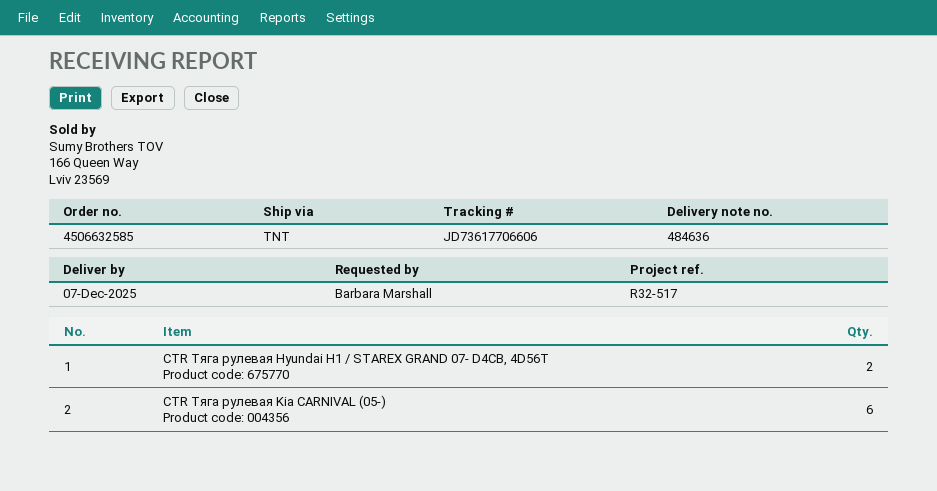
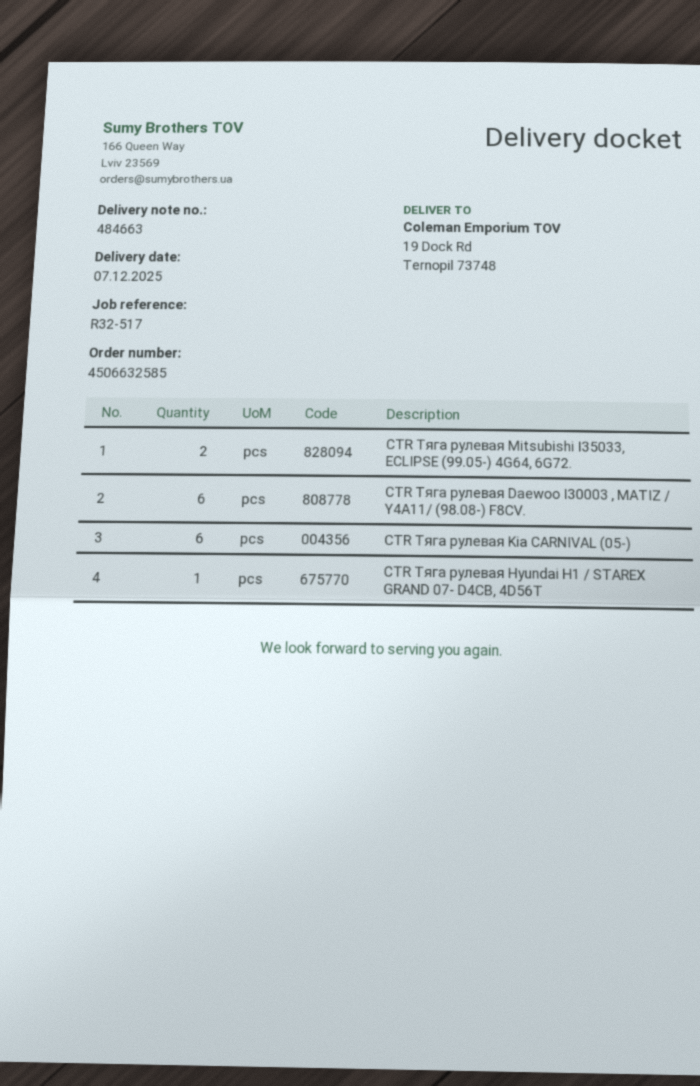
delivery note number: 484636 -> 484663
CTR Тяга рулевая Hyundai H1 / STAREX GRAND 07- D4CB, 4D56T: 2 -> 1
CTR Тяга рулевая Mitsubishi I35033, ECLIPSE (99.05-) 4G64, 6G72.: none -> 2
CTR Тяга рулевая Daewoo I30003 , MATIZ / Y4A11/ (98.08-) F8CV.: none -> 6

